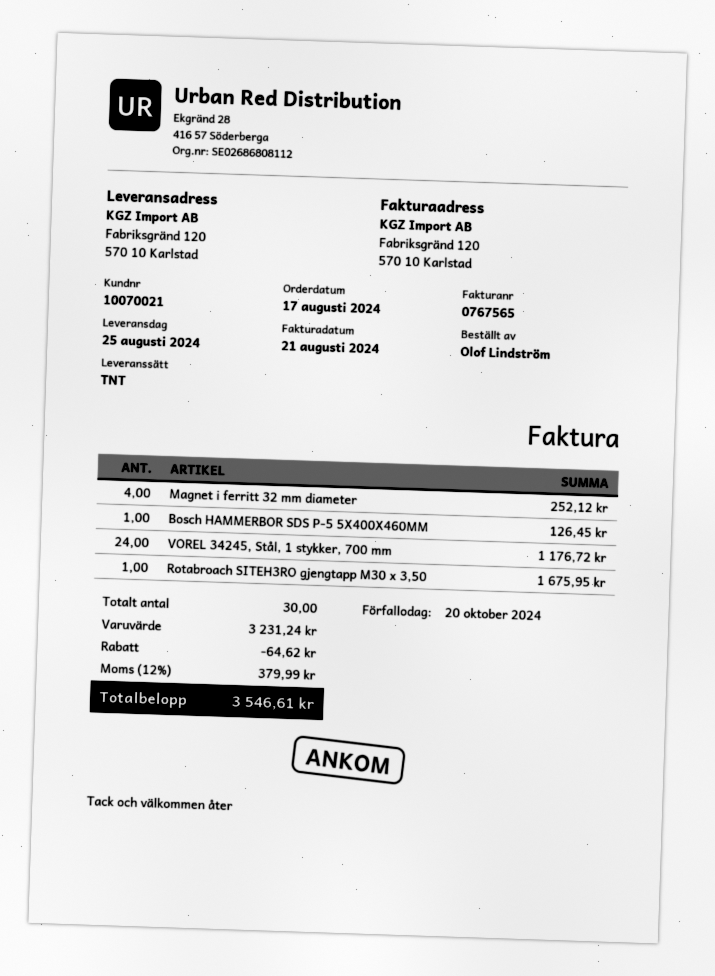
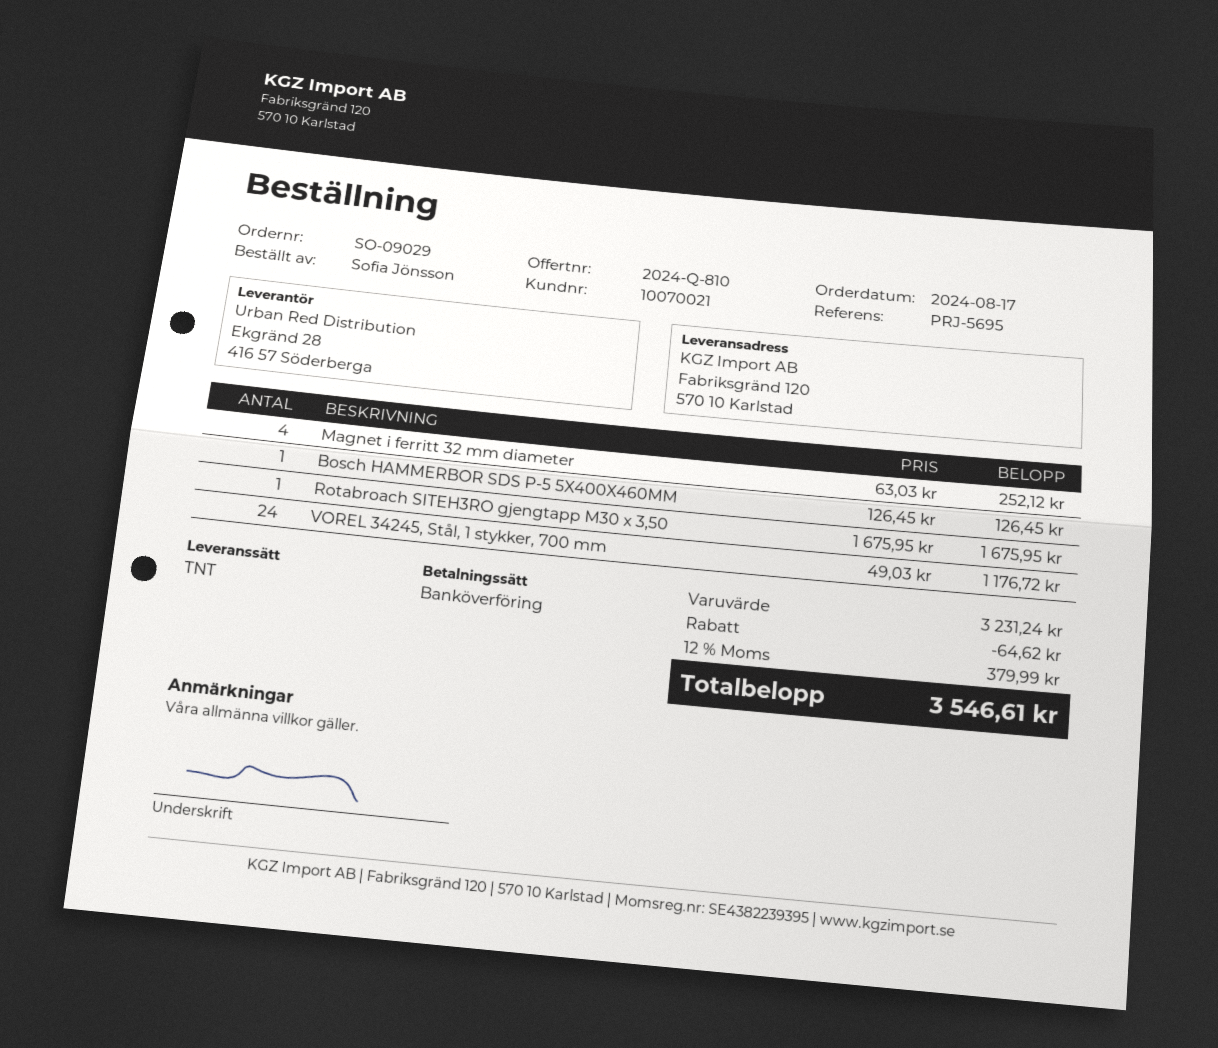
ordered by: Olof Lindström -> Sofia Jönsson

